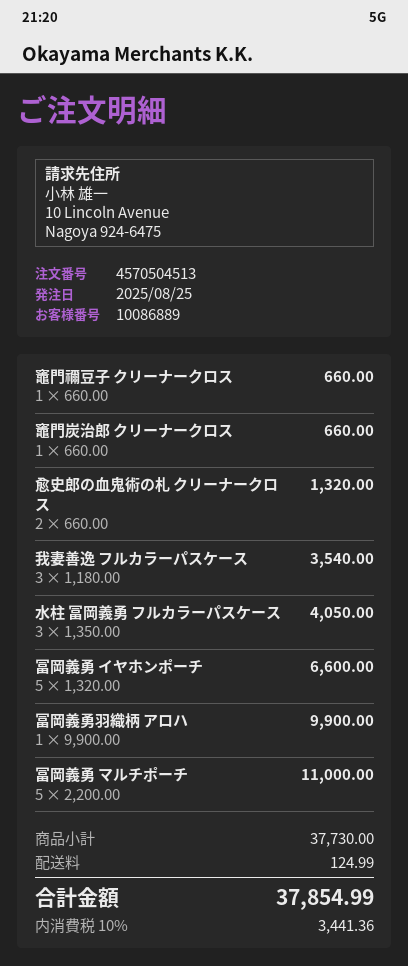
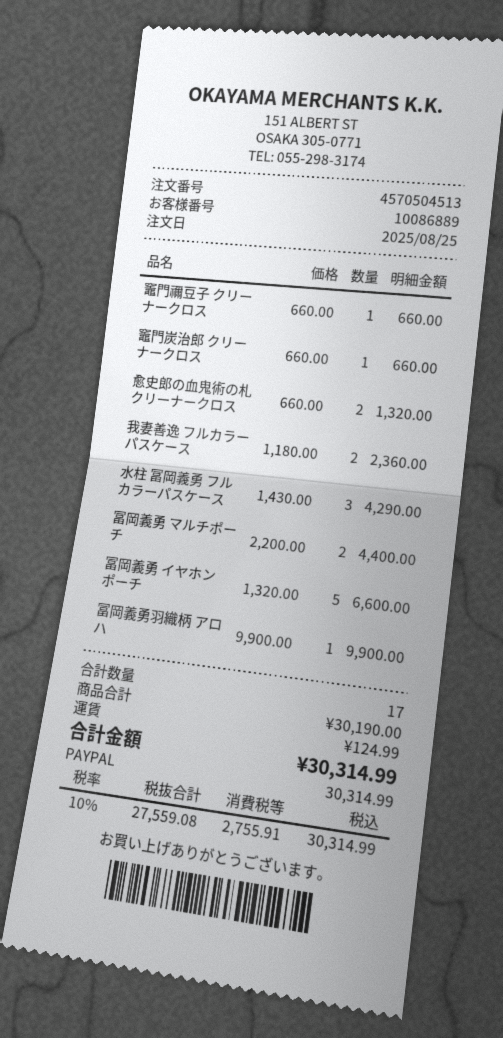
我妻善逸 フルカラーパスケース: 3 x 1180.00 = 3540.00 -> 2 x 1180.00 = 2360.00
水柱 冨岡義勇 フルカラーパスケース: 3 x 1350.00 = 4050.00 -> 3 x 1430.00 = 4290.00
冨岡義勇 マルチポーチ: 5 x 2200.00 = 11000.00 -> 2 x 2200.00 = 4400.00
subtotal: 37730.00 -> 30190.00
tax: 10% = 3441.36 -> 10% = 2755.91
total: 37854.99 -> 30314.99

